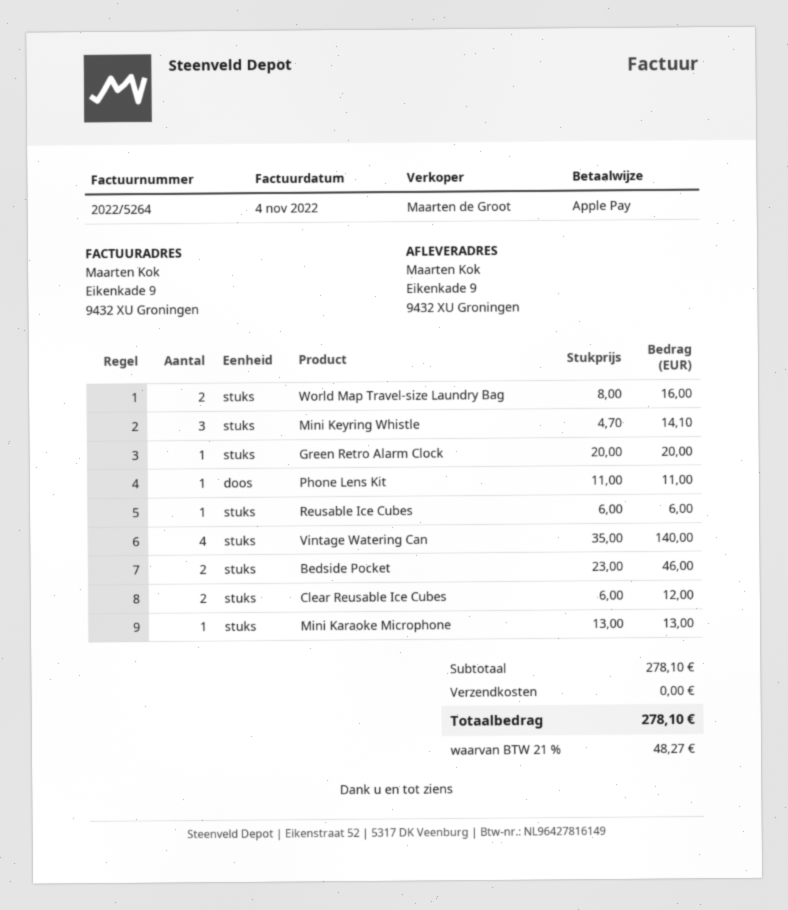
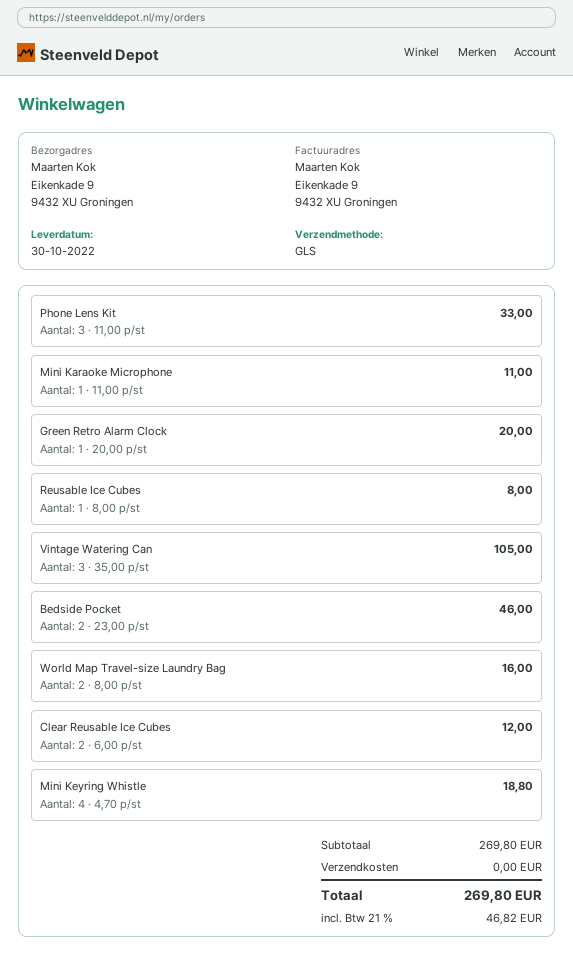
Mini Keyring Whistle: 3 x 4.70 = 14.10 -> 4 x 4.70 = 18.80
Phone Lens Kit: 1 x 11.00 = 11.00 -> 3 x 11.00 = 33.00
Reusable Ice Cubes: 1 x 6.00 = 6.00 -> 1 x 8.00 = 8.00
Vintage Watering Can: 4 x 35.00 = 140.00 -> 3 x 35.00 = 105.00
Mini Karaoke Microphone: 1 x 13.00 = 13.00 -> 1 x 11.00 = 11.00
subtotal: 278.10 -> 269.80
tax: 21% = 48.27 -> 21% = 46.82
total: 278.10 -> 269.80

